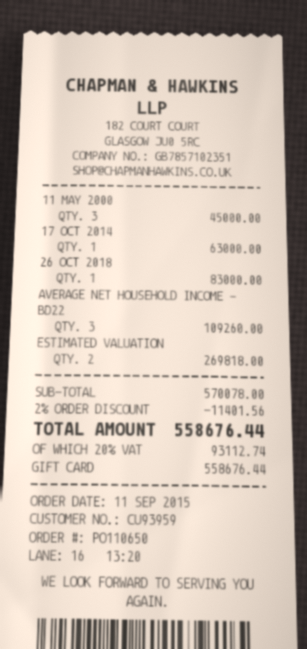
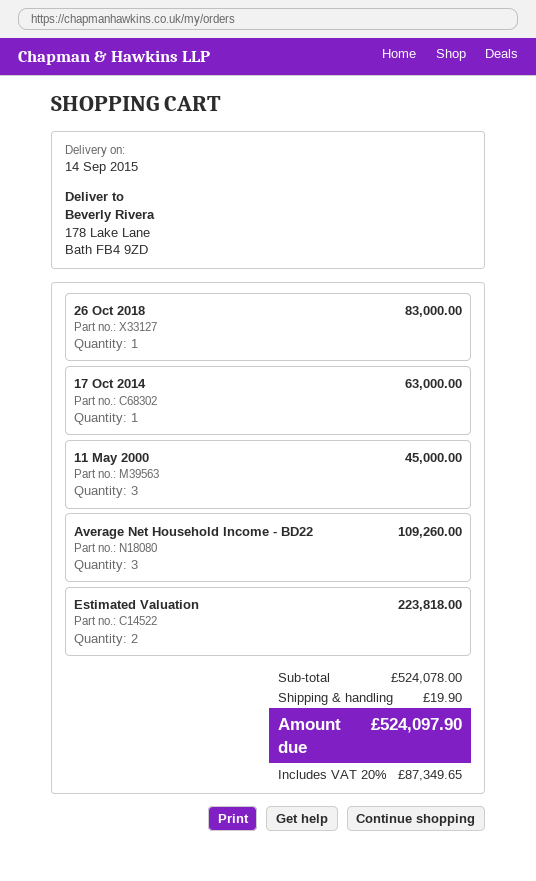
ESTIMATED VALUATION: 2 for 269818.00 -> 2 for 223818.00
subtotal: 570078.00 -> 524078.00
discount: 2% = 11401.56 -> none
shipping: none -> 19.90
tax: 20% = 93112.74 -> 20% = 87349.65
total: 558676.44 -> 524097.90

